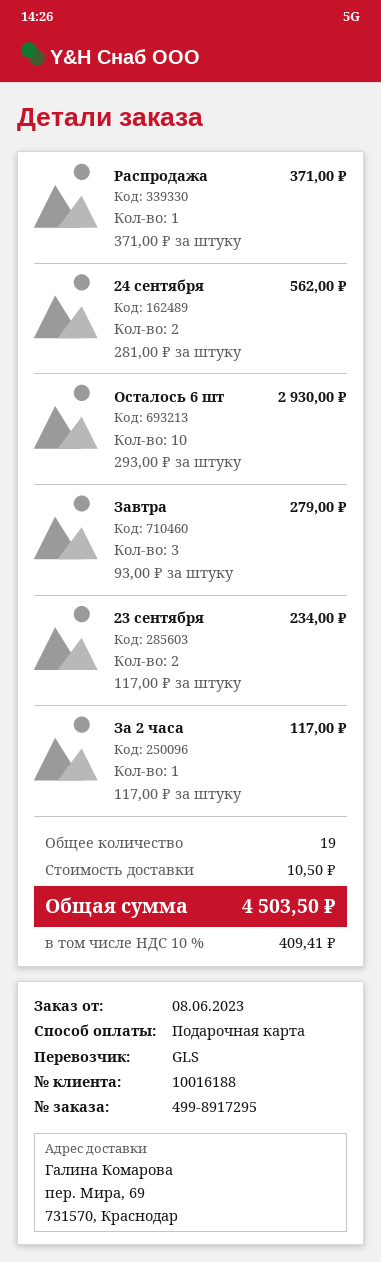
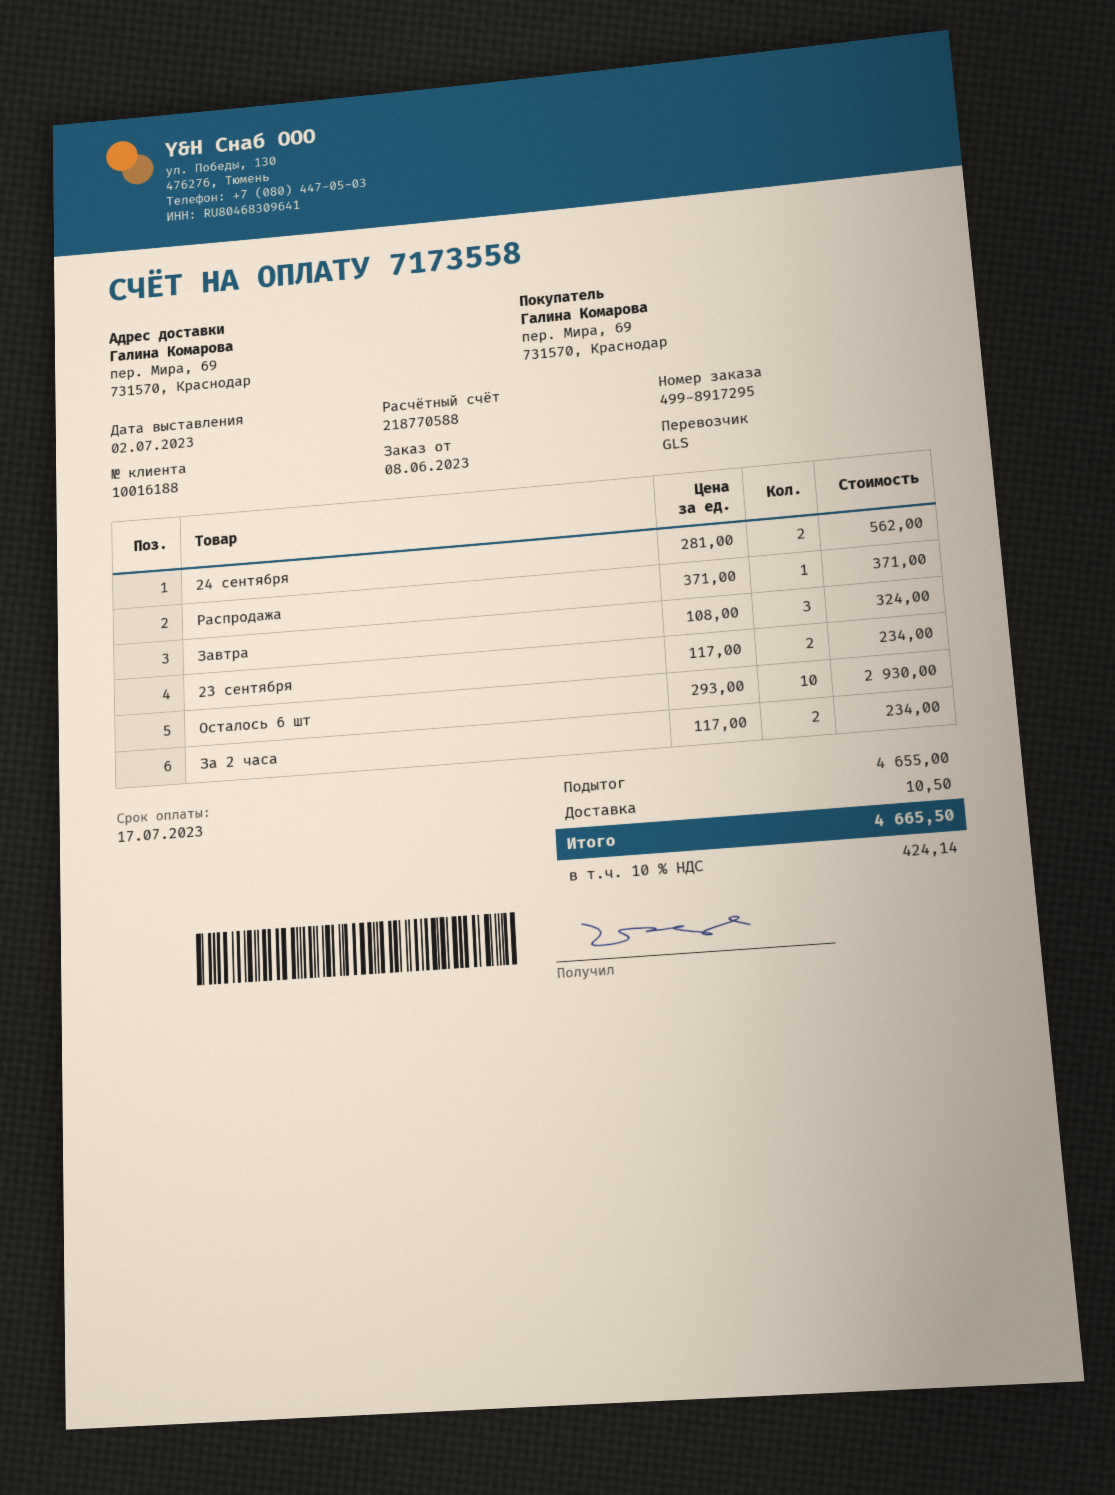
Завтра: 3 x 93.00 = 279.00 -> 3 x 108.00 = 324.00
За 2 часа: 1 x 117.00 = 117.00 -> 2 x 117.00 = 234.00
tax: 10% = 409.41 -> 10% = 424.14
total: 4503.50 -> 4665.50

